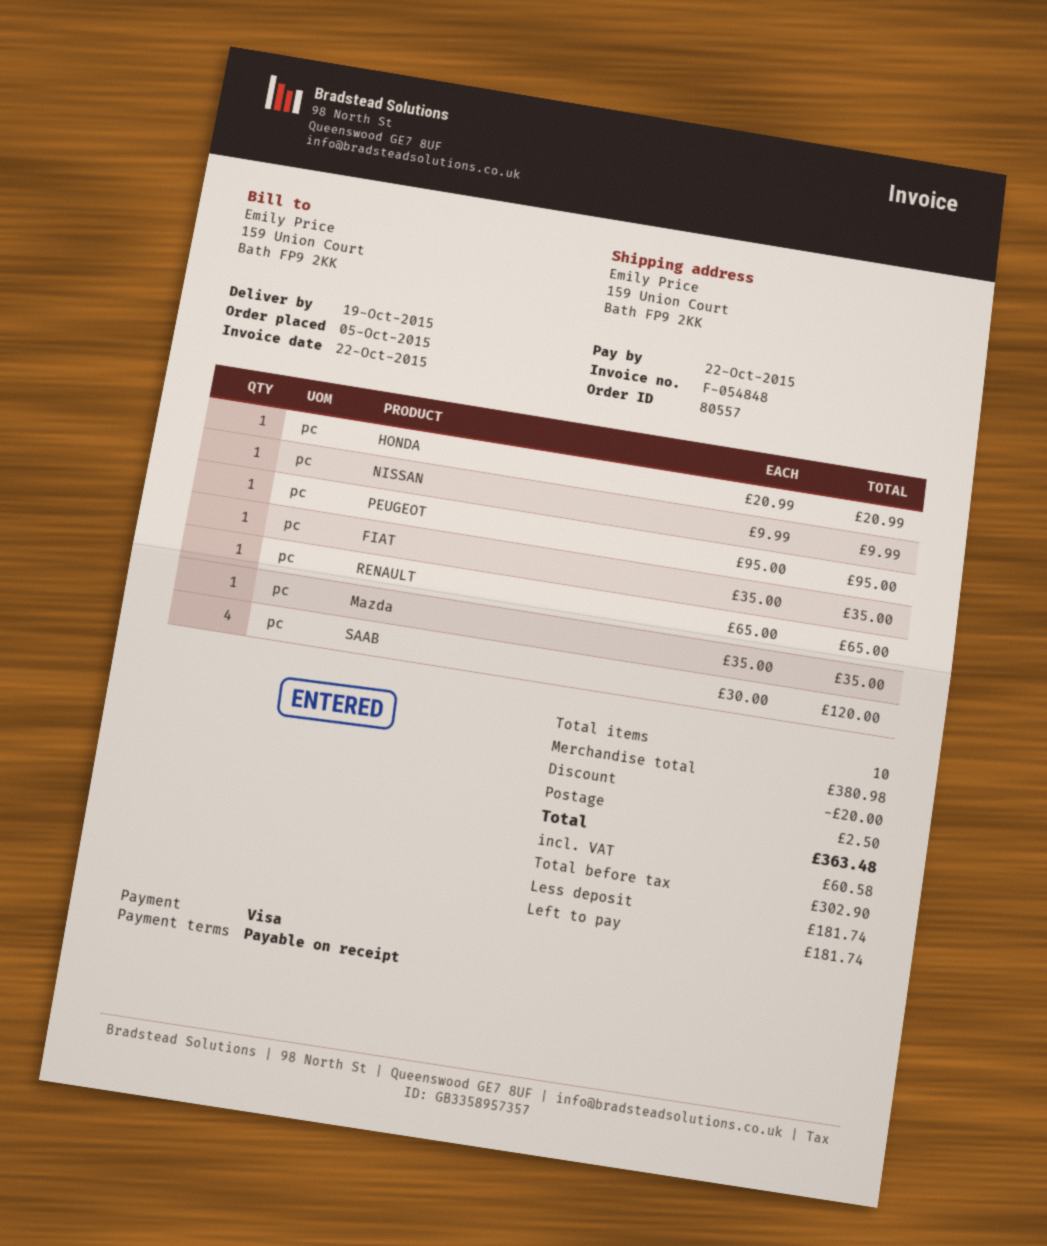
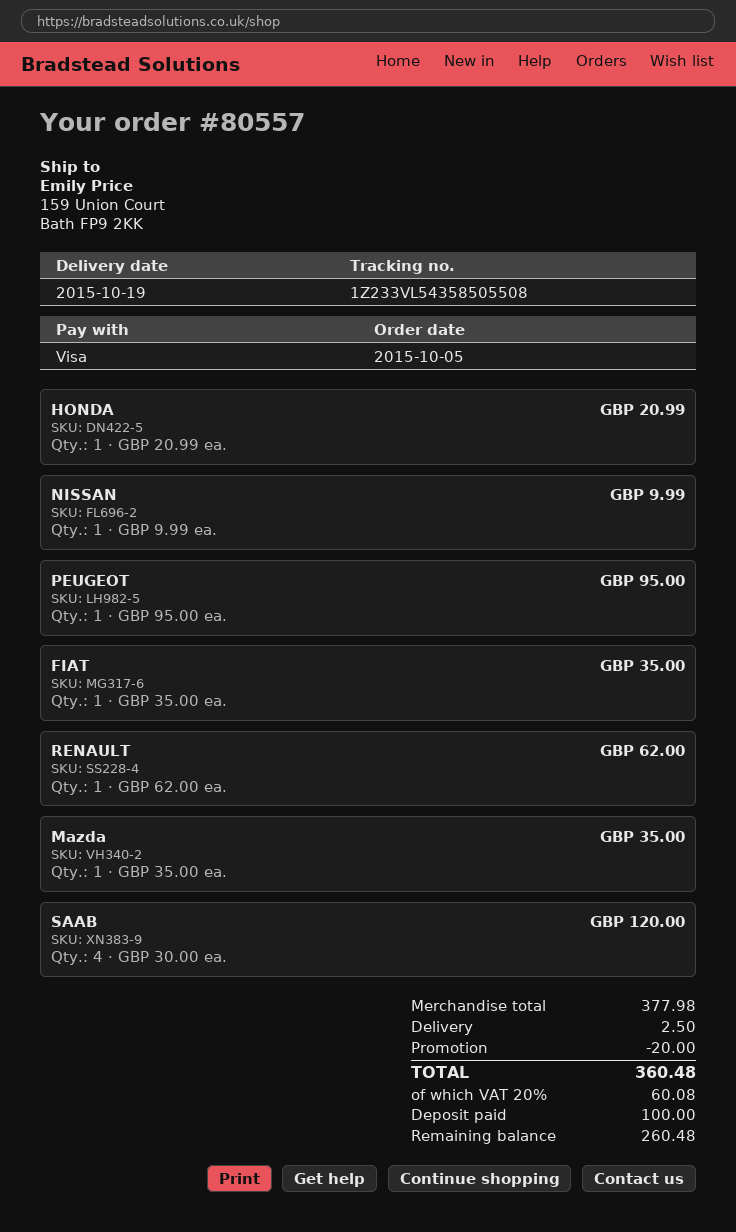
RENAULT: 1 x 65.00 = 65.00 -> 1 x 62.00 = 62.00
subtotal: 380.98 -> 377.98
tax: 60.58 -> 60.08
total: 363.48 -> 360.48
deposit: 181.74 -> 100.00
balance: 181.74 -> 260.48

